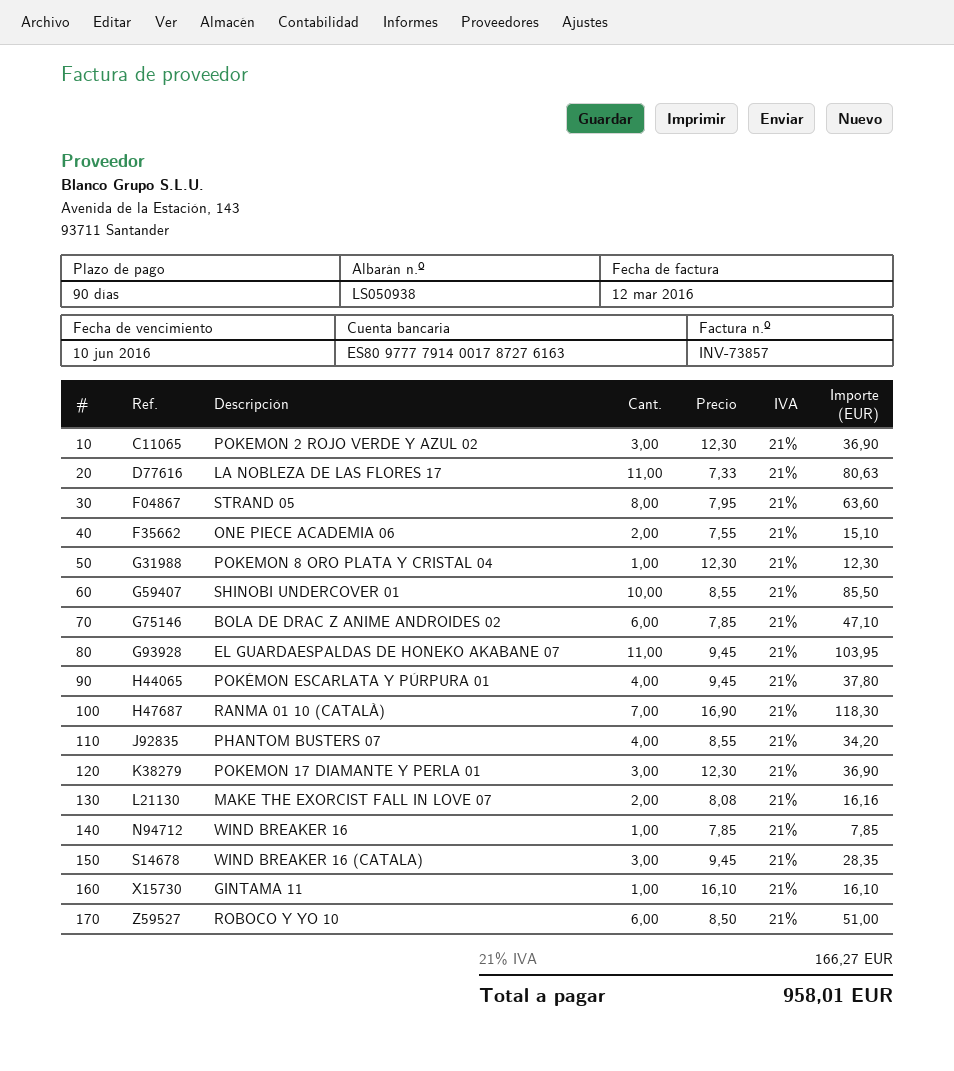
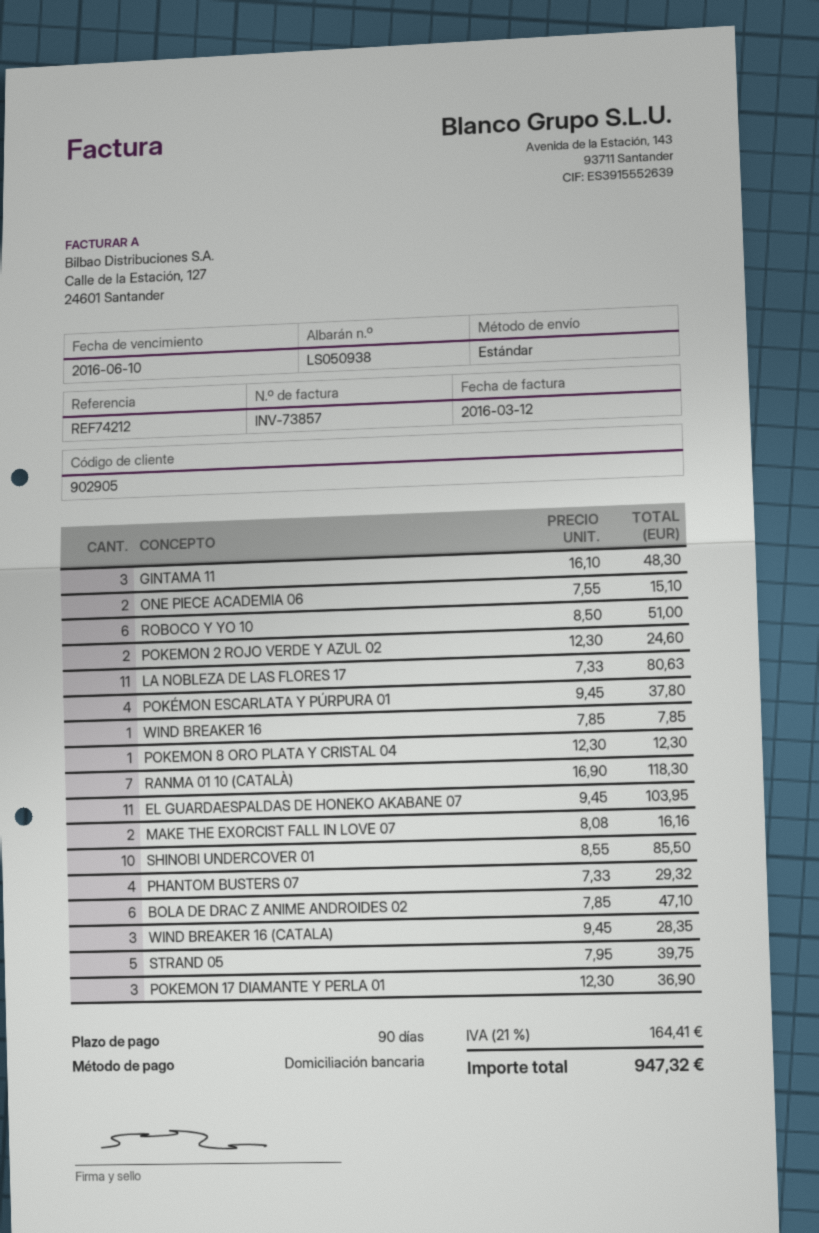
POKEMON 2 ROJO VERDE Y AZUL 02: 3 x 12.30 = 36.90 -> 2 x 12.30 = 24.60
STRAND 05: 8 x 7.95 = 63.60 -> 5 x 7.95 = 39.75
PHANTOM BUSTERS 07: 4 x 8.55 = 34.20 -> 4 x 7.33 = 29.32
GINTAMA 11: 1 x 16.10 = 16.10 -> 3 x 16.10 = 48.30
tax: 21% = 166.27 -> 21% = 164.41
total: 958.01 -> 947.32

